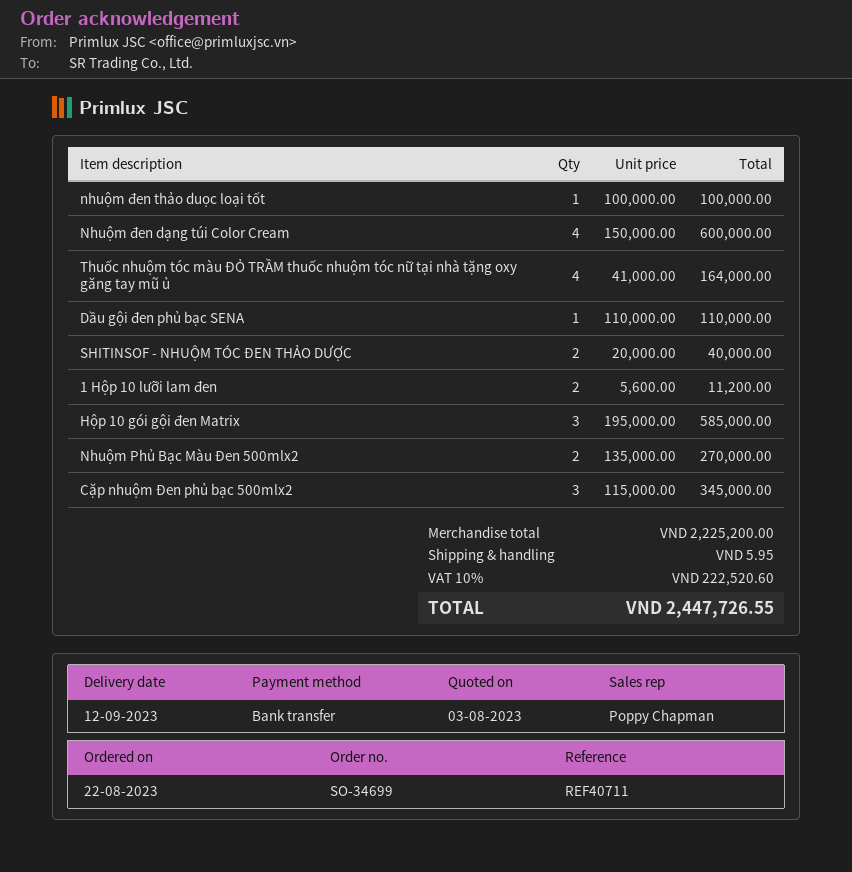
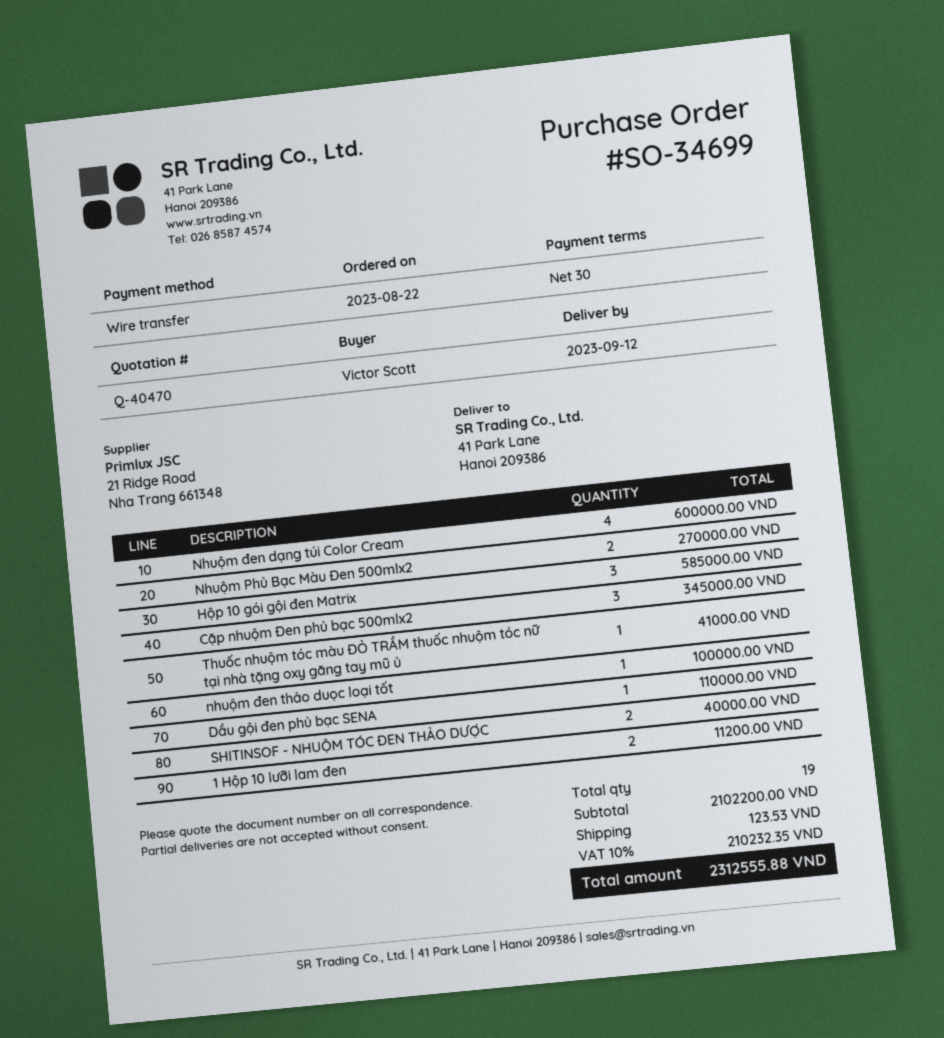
Thuốc nhuộm tóc màu ĐỎ TRẦM thuốc nhuộm tóc nữ tại nhà tặng oxy găng tay mũ ủ: 4 for 164000.00 -> 1 for 41000.00
subtotal: 2225200.00 -> 2102200.00
shipping: 5.95 -> 123.53
tax: 10% = 222520.60 -> 10% = 210232.35
total: 2447726.55 -> 2312555.88

